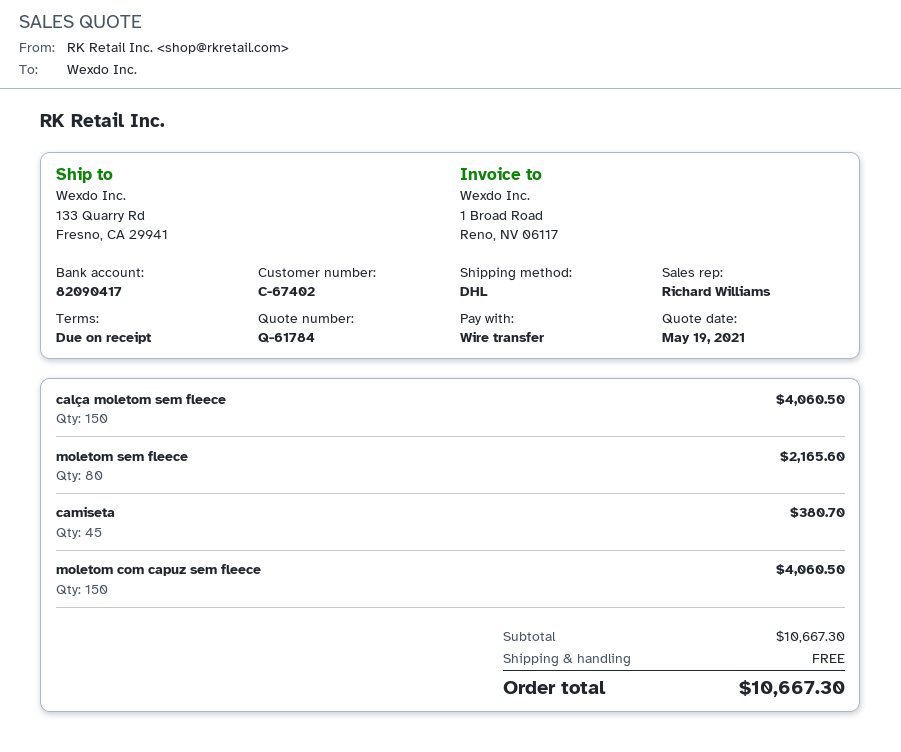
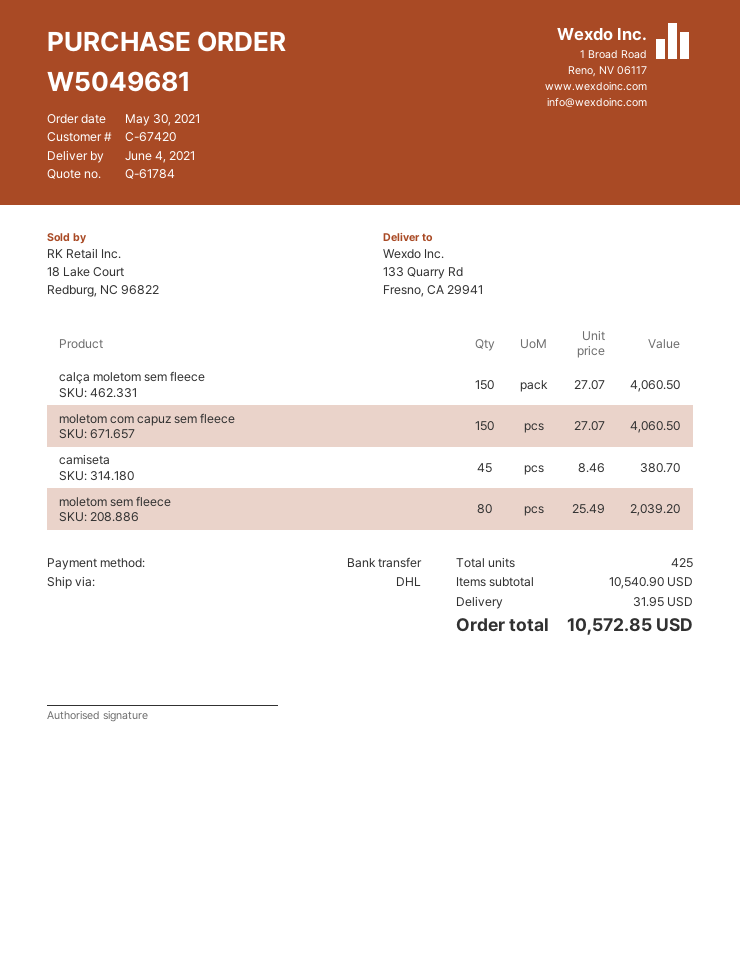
customer number: C-67402 -> C-67420
moletom sem fleece: 80 for 2165.60 -> 80 for 2039.20
subtotal: 10667.30 -> 10540.90
shipping: 0.00 -> 31.95
total: 10667.30 -> 10572.85

